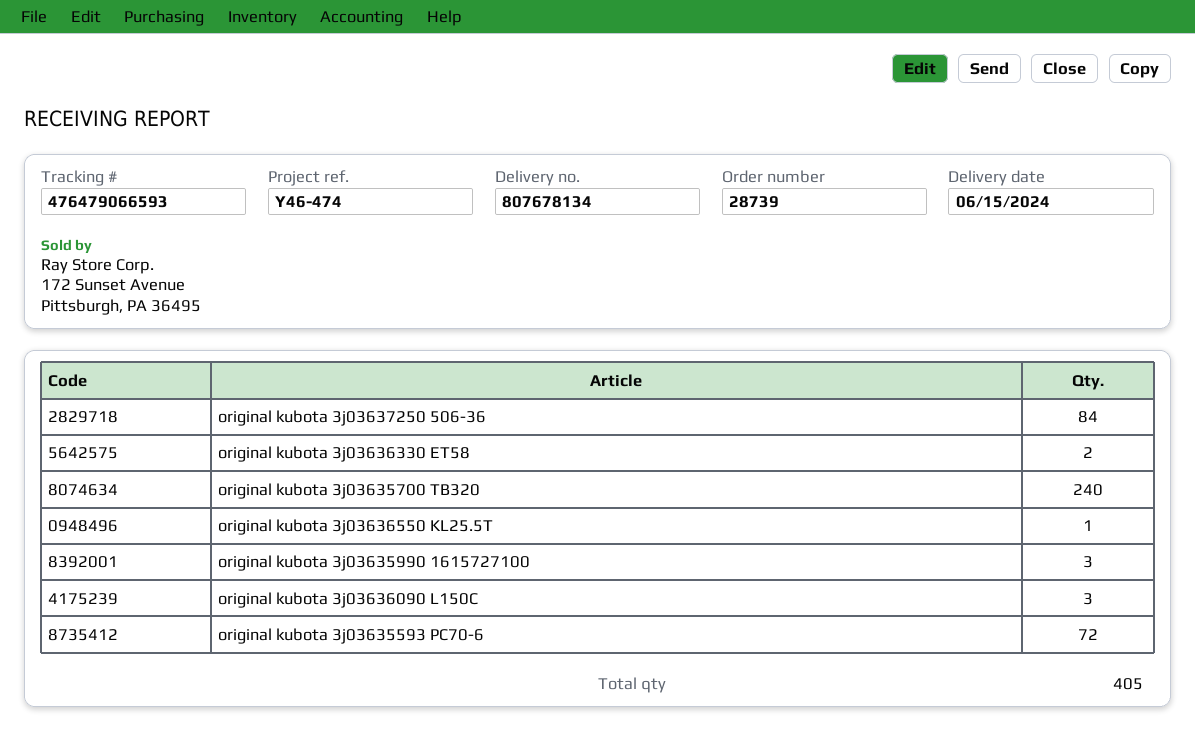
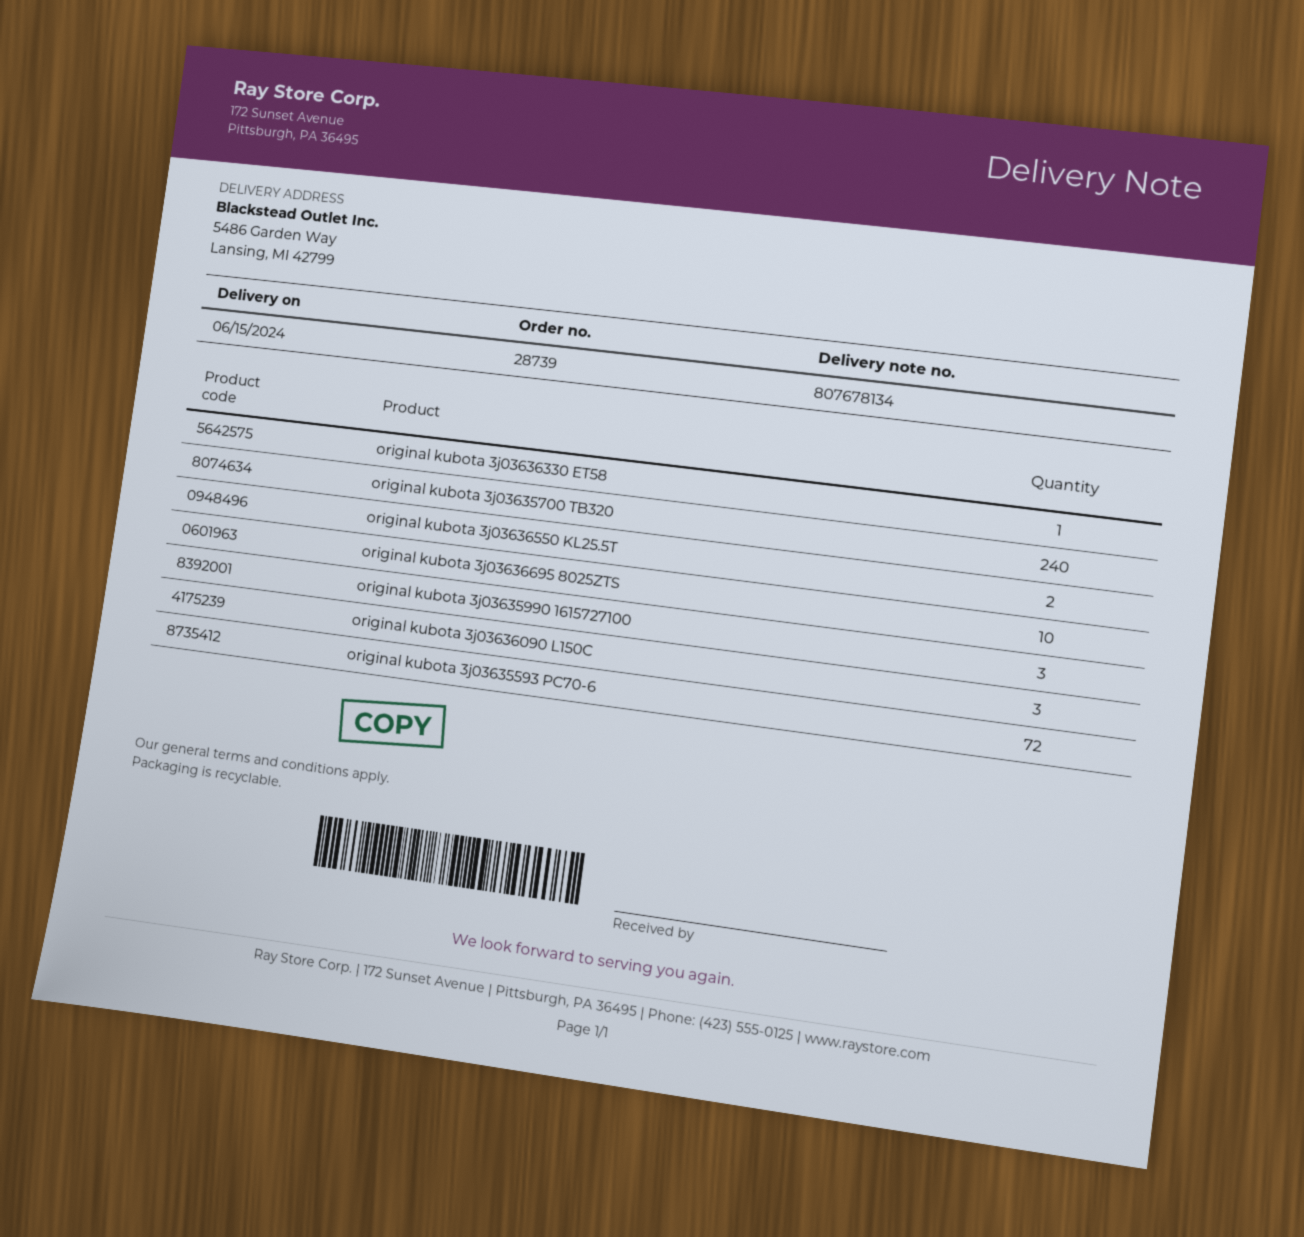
original kubota 3j03637250 506-36: 84 -> none
original kubota 3j03636330 ET58: 2 -> 1
original kubota 3j03636550 KL25.5T: 1 -> 2
original kubota 3j03636695 8025ZTS: none -> 10

